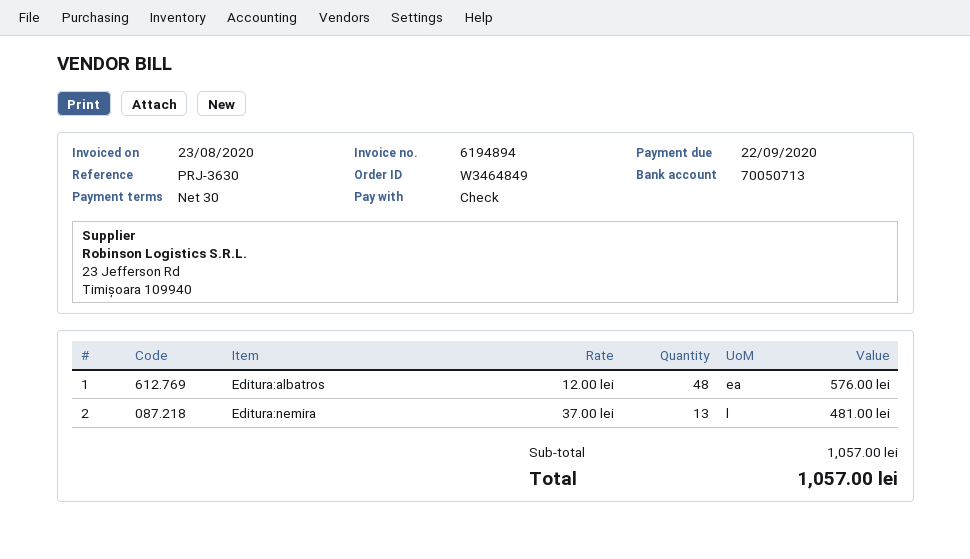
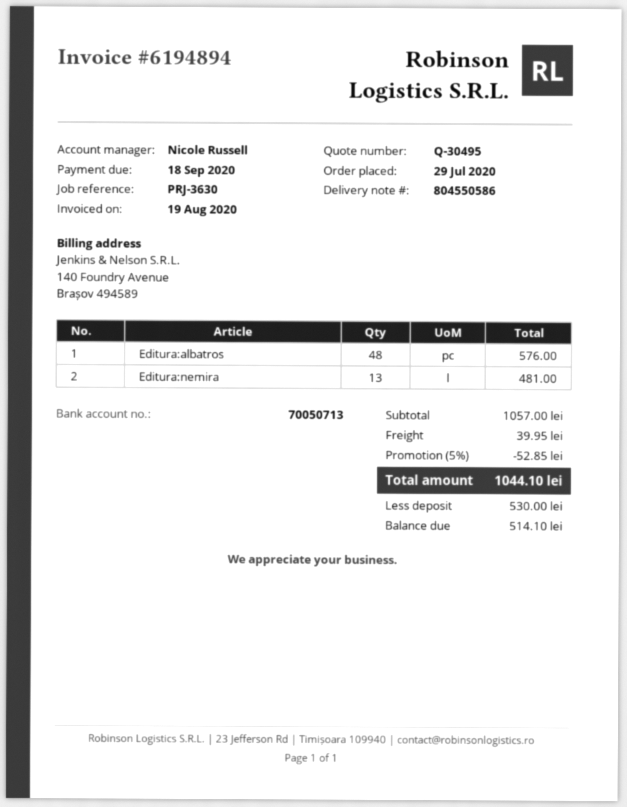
invoice date: 2020-08-23 -> 2020-08-19
due date: 2020-09-22 -> 2020-09-18
discount: none -> 5% = 52.85
shipping: none -> 39.95
total: 1057.00 -> 1044.10

